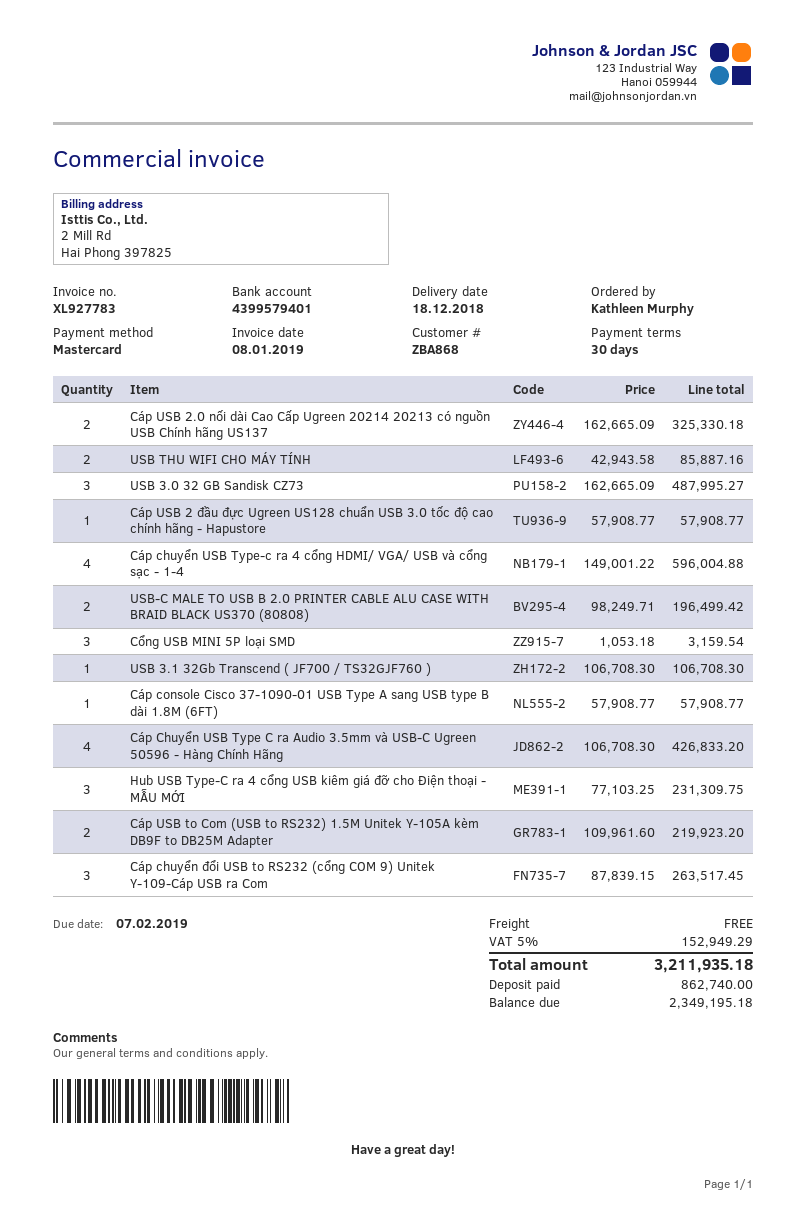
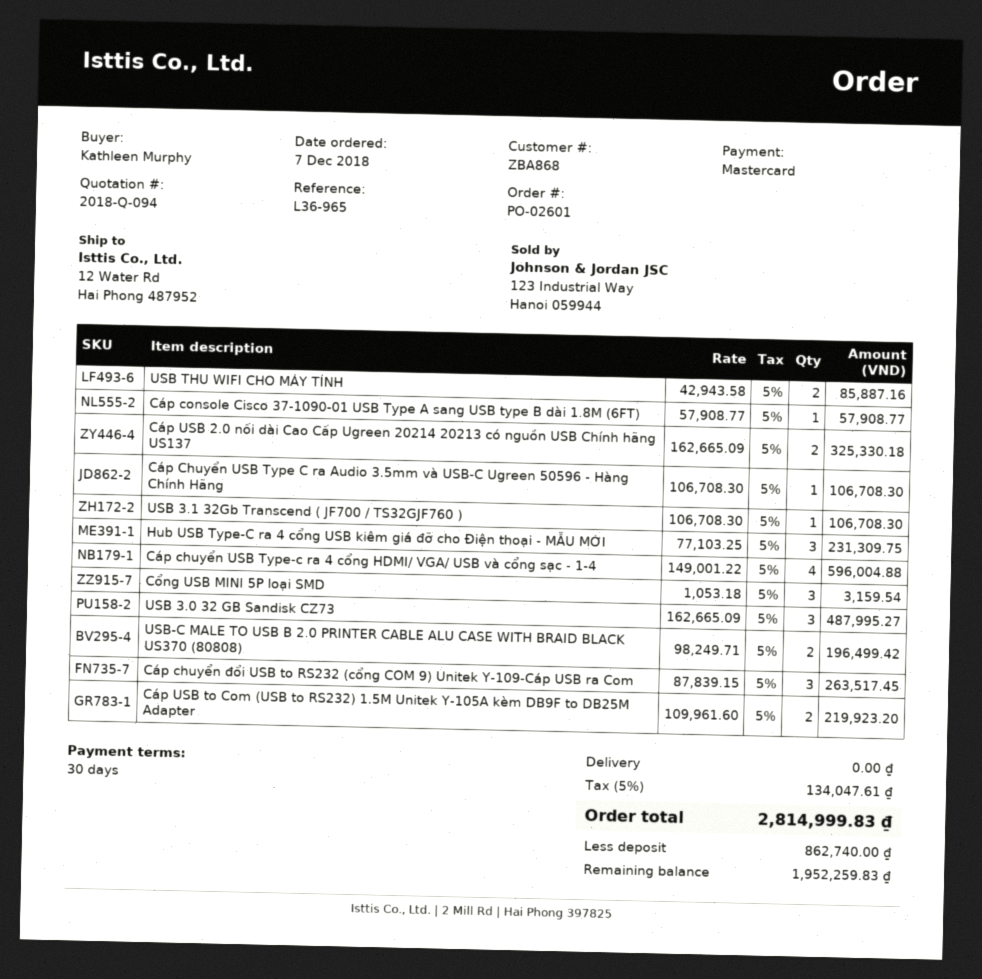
Cáp USB 2 đầu đực Ugreen US128 chuẩn USB 3.0 tốc độ cao chính hãng - Hapustore: 1 x 57908.77 = 57908.77 -> none
Cáp Chuyển USB Type C ra Audio 3.5mm và USB-C Ugreen 50596 - Hàng Chính Hãng: 4 x 106708.30 = 426833.20 -> 1 x 106708.30 = 106708.30
tax: 5% = 152949.29 -> 5% = 134047.61
total: 3211935.18 -> 2814999.83
balance: 2349195.18 -> 1952259.83

